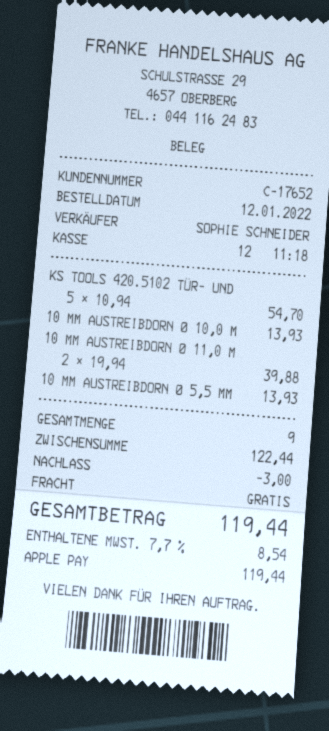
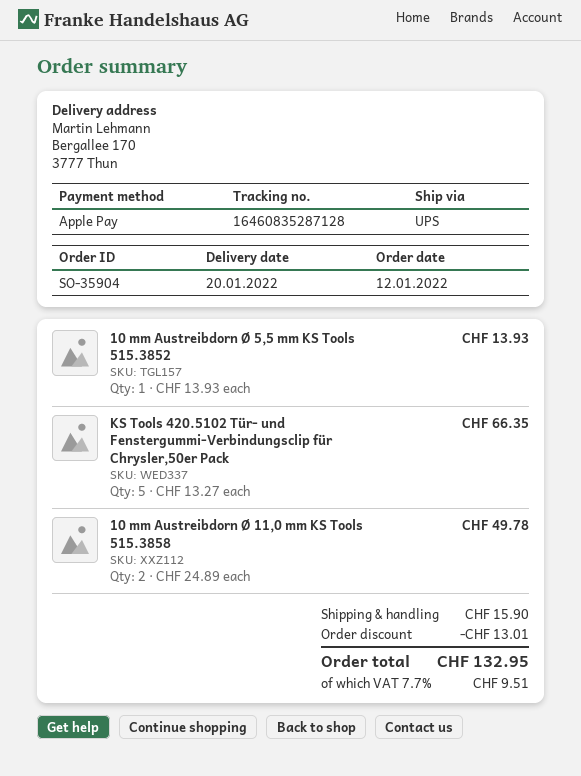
KS TOOLS 420.5102 TÜR- UND: 5 x 10.94 = 54.70 -> 5 x 13.27 = 66.35
10 MM AUSTREIBDORN Ø 10,0 M: 1 x 13.93 = 13.93 -> none
10 MM AUSTREIBDORN Ø 11,0 M: 2 x 19.94 = 39.88 -> 2 x 24.89 = 49.78
discount: 3.00 -> 13.01
shipping: 0.00 -> 15.90
tax: 7.7% = 8.54 -> 7.7% = 9.51
total: 119.44 -> 132.95

